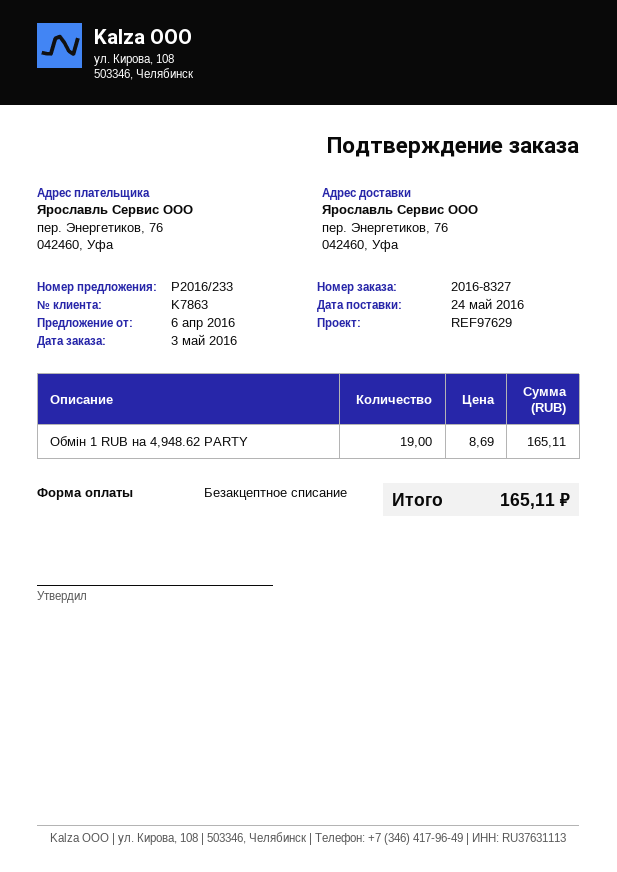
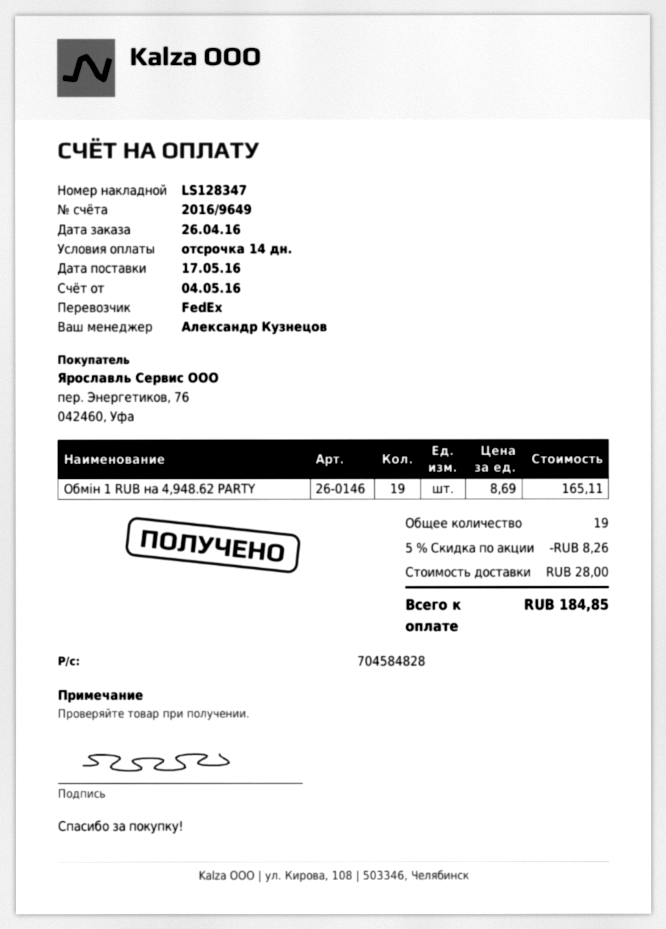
order date: 2016-05-03 -> 2016-04-26
delivery date: 2016-05-24 -> 2016-05-17
discount: none -> 5% = 8.26
shipping: none -> 28.00
total: 165.11 -> 184.85

